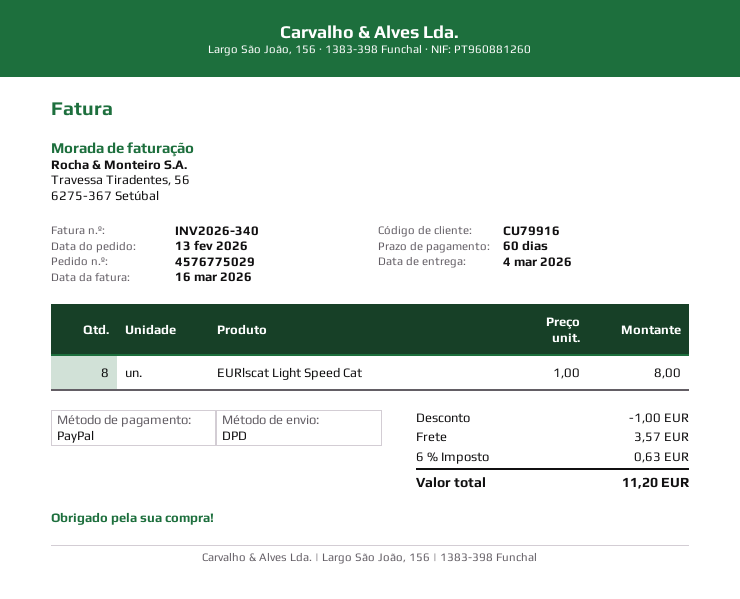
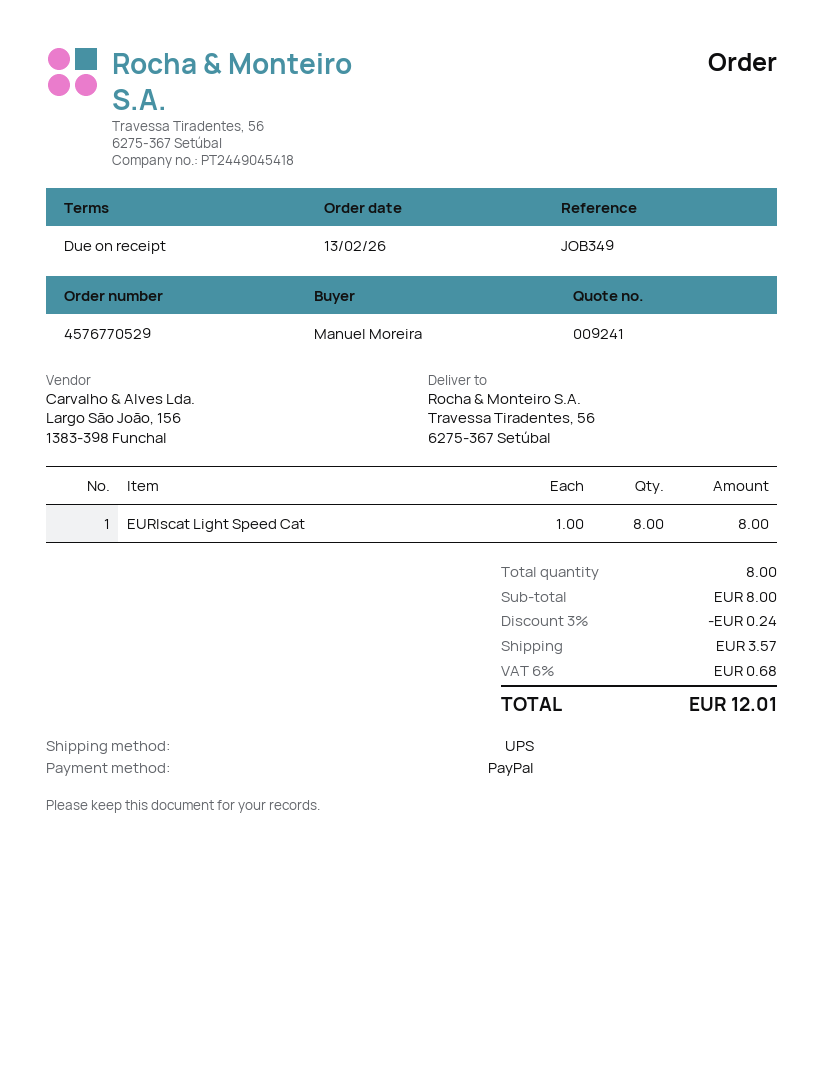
order number: 4576775029 -> 4576770529
payment terms: 60 days -> on receipt
shipping method: DPD -> UPS
discount: 1.00 -> 0.24
tax: 6% = 0.63 -> 6% = 0.68
total: 11.20 -> 12.01

